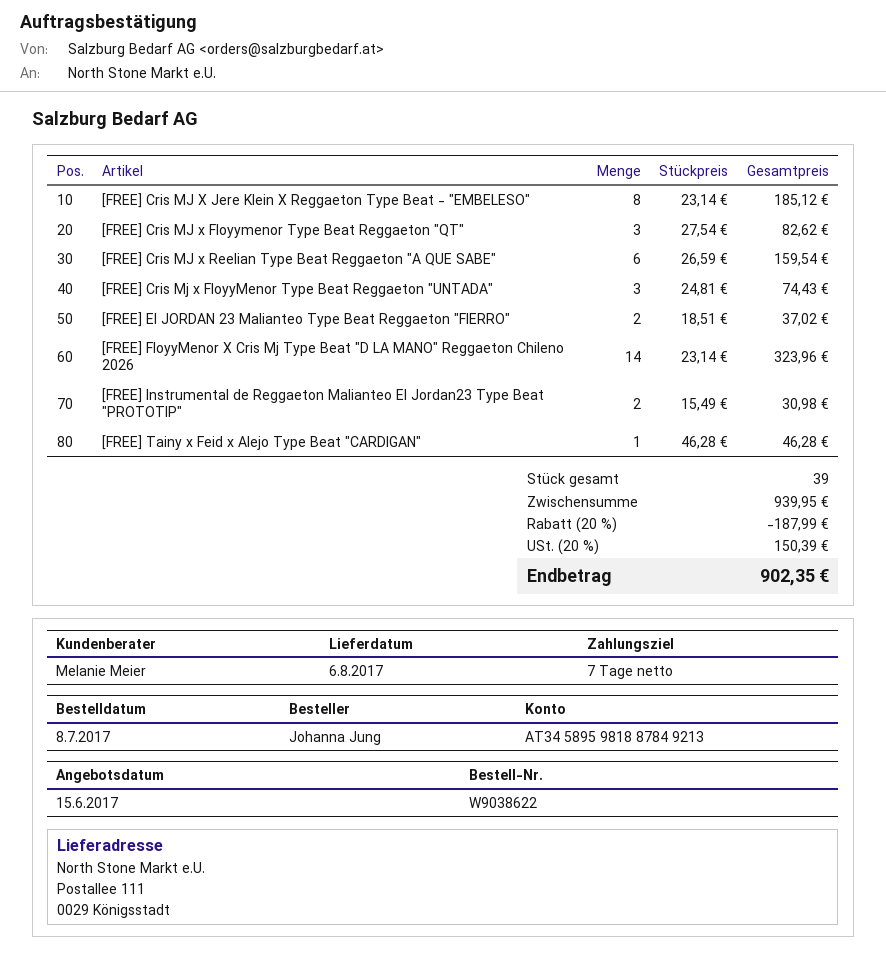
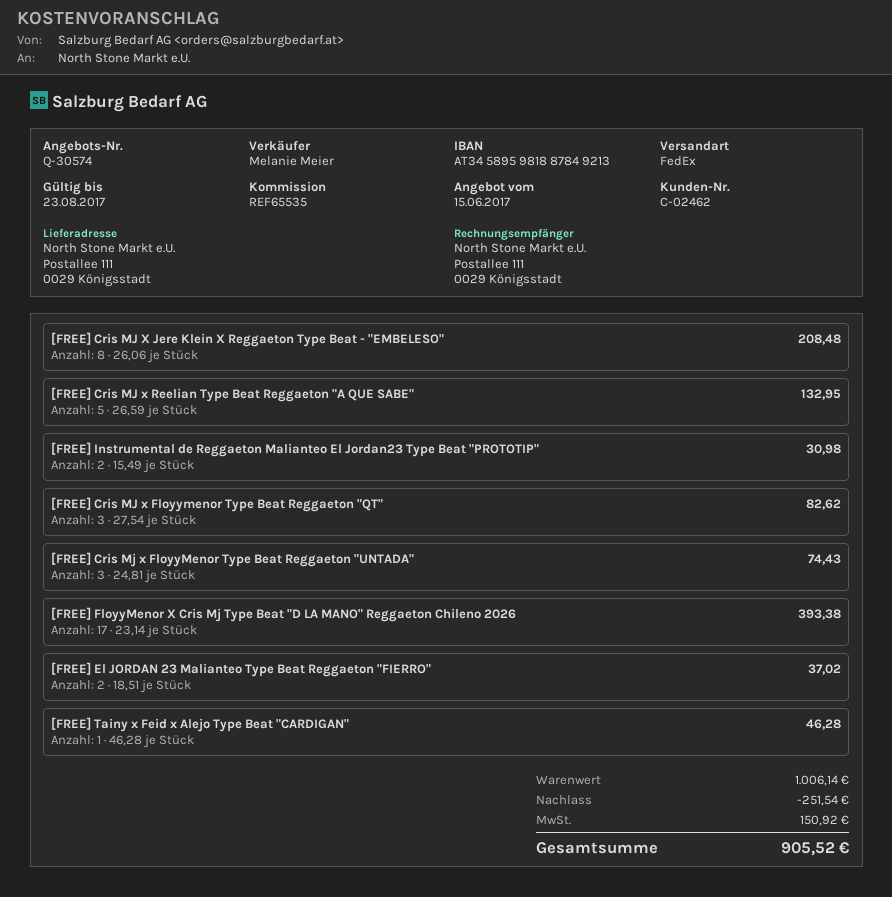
[FREE] Cris MJ X Jere Klein X Reggaeton Type Beat - "EMBELESO": 8 x 23.14 = 185.12 -> 8 x 26.06 = 208.48
[FREE] Cris MJ x Reelian Type Beat Reggaeton "A QUE SABE": 6 x 26.59 = 159.54 -> 5 x 26.59 = 132.95
[FREE] FloyyMenor X Cris Mj Type Beat "D LA MANO" Reggaeton Chileno 2026: 14 x 23.14 = 323.96 -> 17 x 23.14 = 393.38
subtotal: 939.95 -> 1006.14
discount: 187.99 -> 251.54
tax: 150.39 -> 150.92
total: 902.35 -> 905.52

